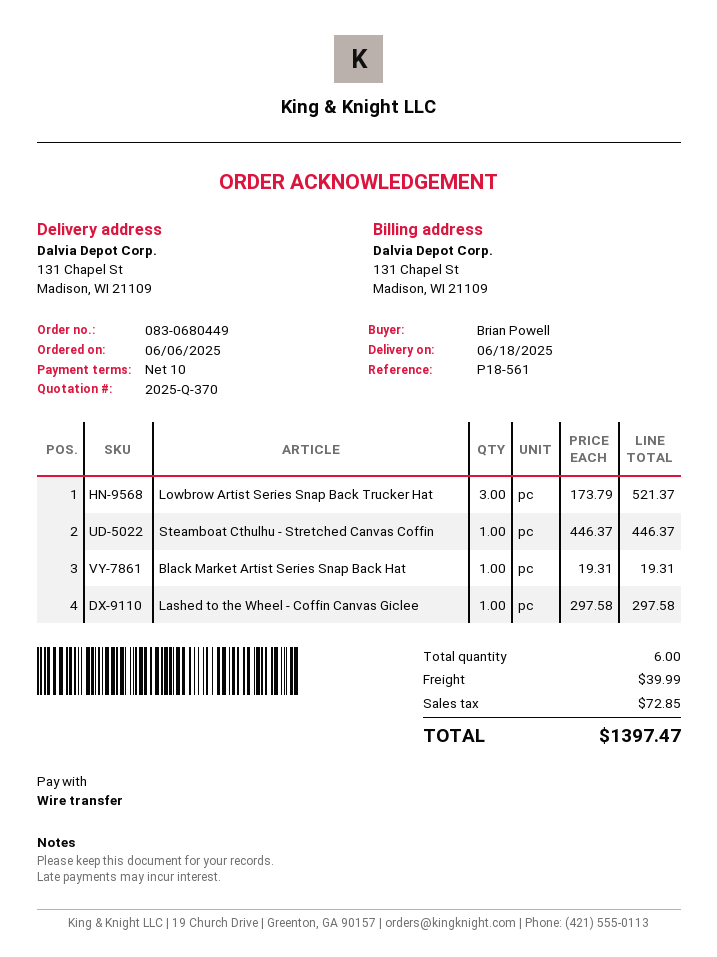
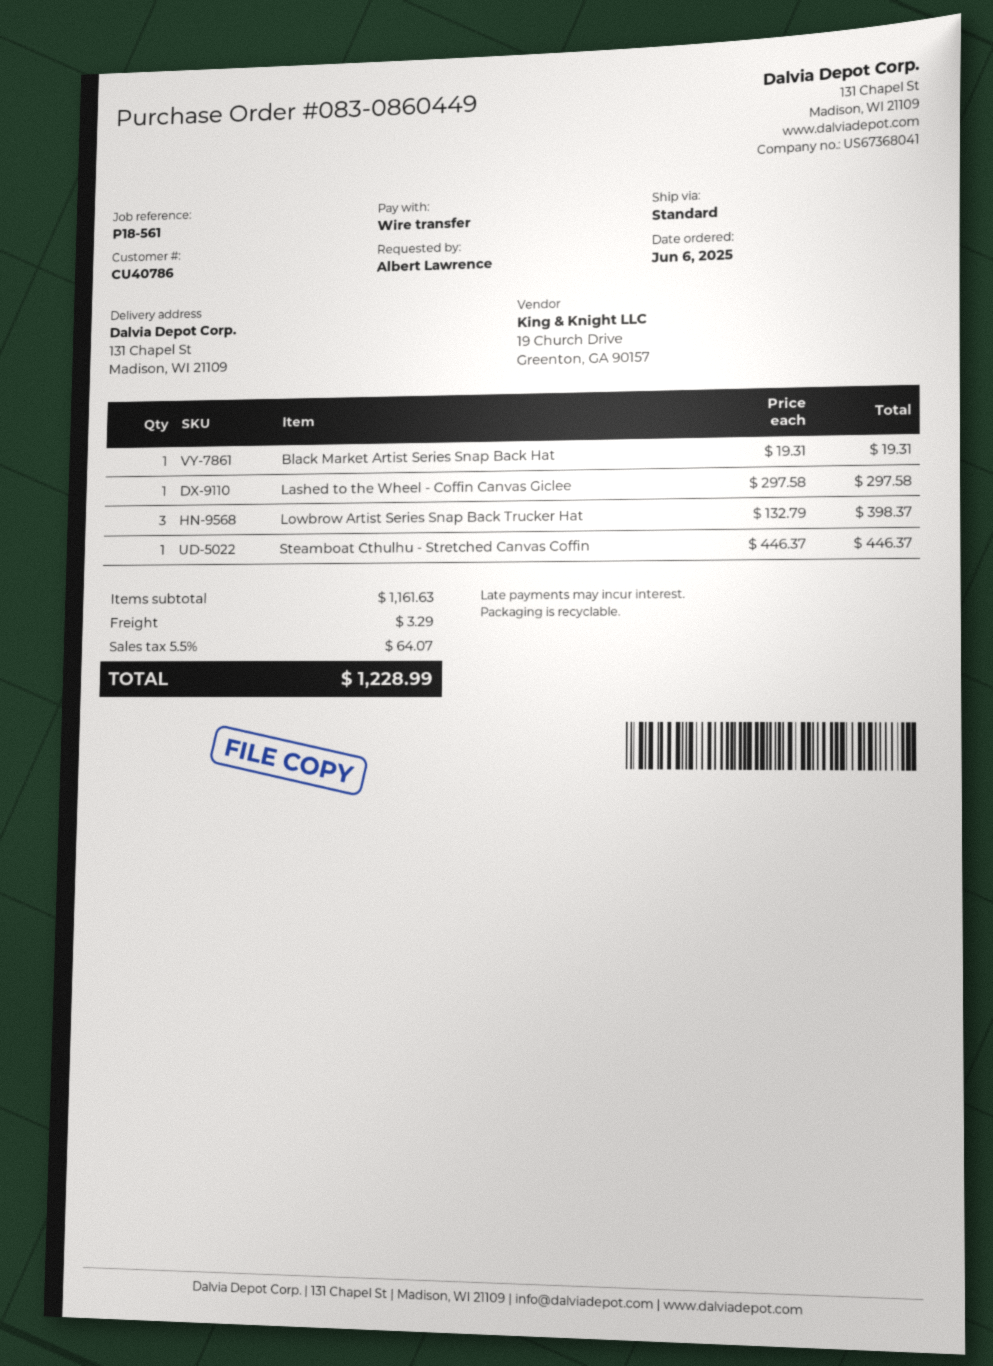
order number: 083-0680449 -> 083-0860449
ordered by: Brian Powell -> Albert Lawrence
Lowbrow Artist Series Snap Back Trucker Hat: 3 x 173.79 = 521.37 -> 3 x 132.79 = 398.37
shipping: 39.99 -> 3.29
tax: 72.85 -> 64.07
total: 1397.47 -> 1228.99

